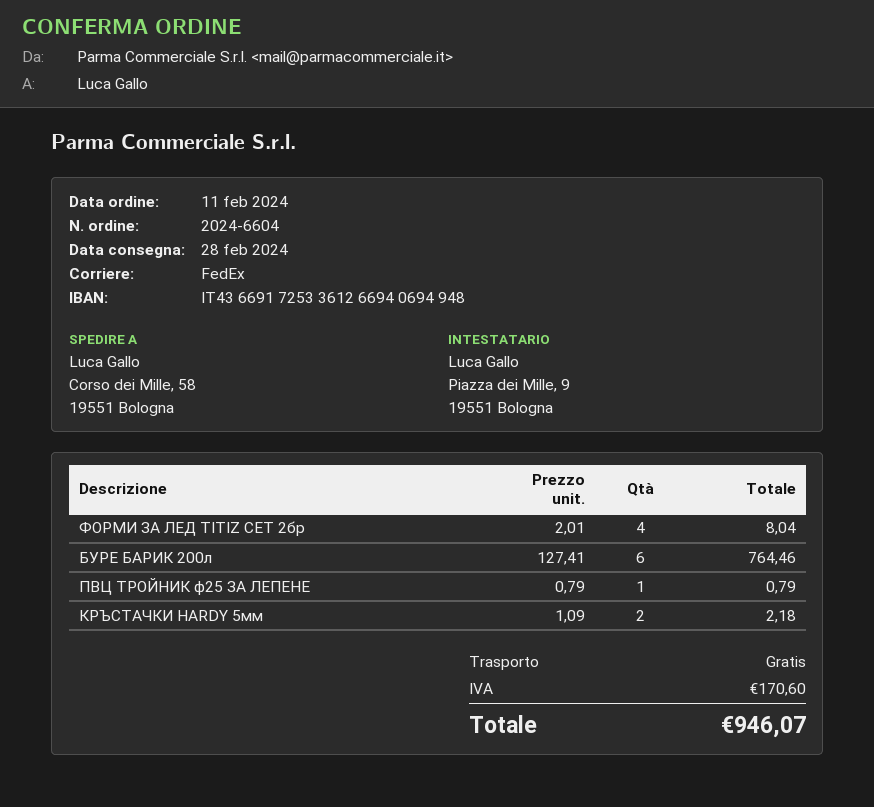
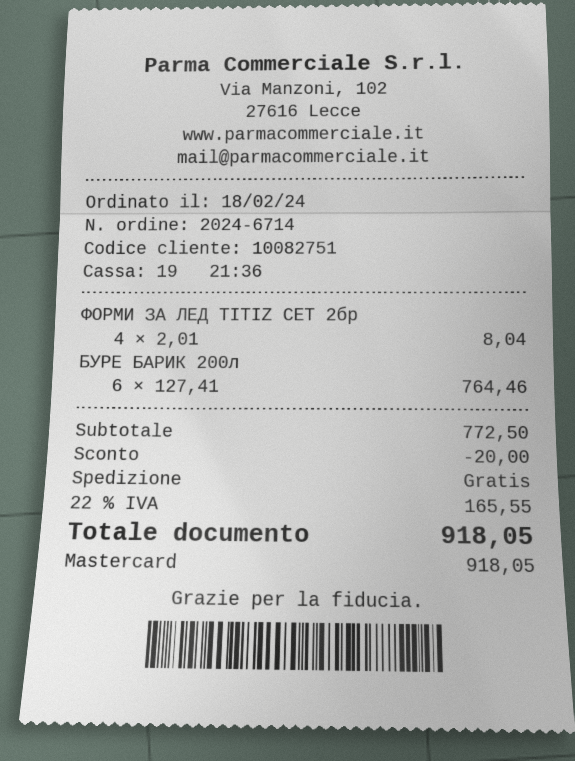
order number: 2024-6604 -> 2024-6714
order date: 2024-02-11 -> 2024-02-18
ПВЦ ТРОЙНИК ф25 ЗА ЛЕПЕНЕ: 1 x 0.79 = 0.79 -> none
КРЪСТАЧКИ HARDY 5мм: 2 x 1.09 = 2.18 -> none
discount: none -> 20.00
tax: 170.60 -> 165.55
total: 946.07 -> 918.05

